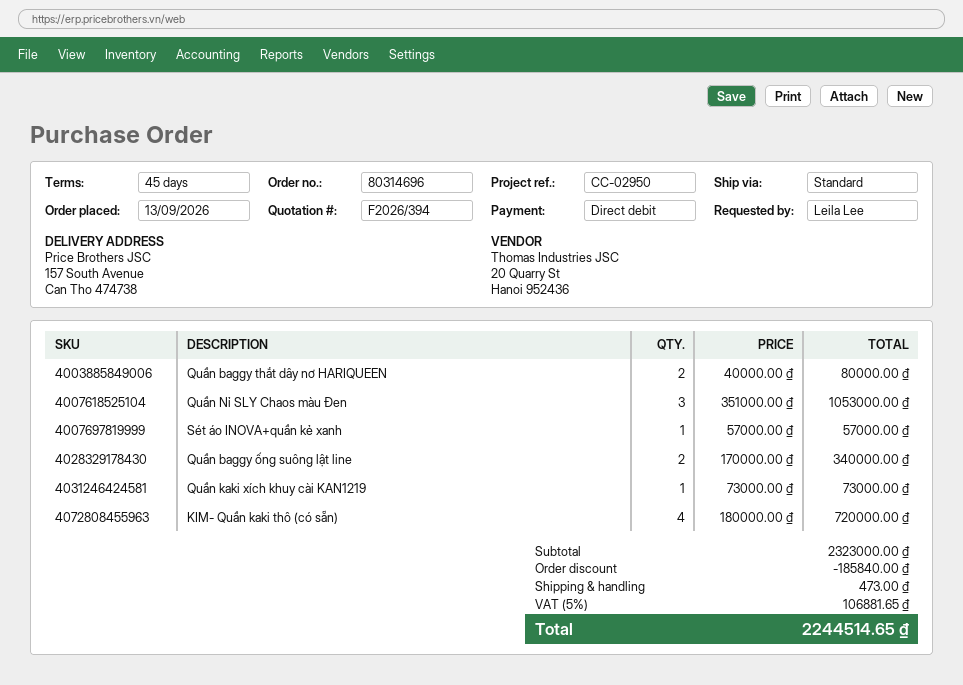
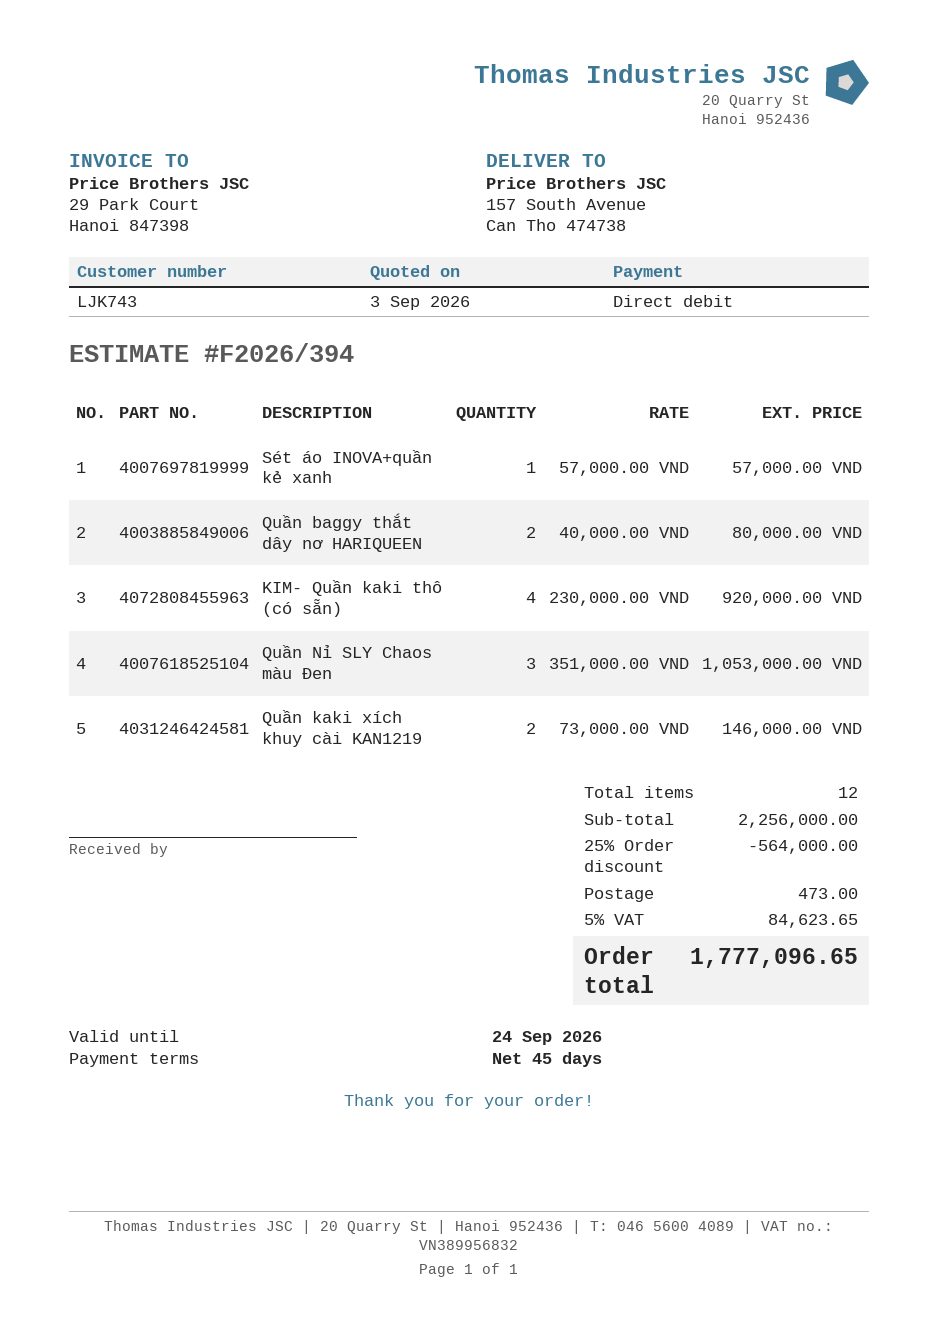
Quần baggy ống suông lật line: 2 x 170000.00 = 340000.00 -> none
Quần kaki xích khuy cài KAN1219: 1 x 73000.00 = 73000.00 -> 2 x 73000.00 = 146000.00
KIM- Quần kaki thô (có sẵn): 4 x 180000.00 = 720000.00 -> 4 x 230000.00 = 920000.00
subtotal: 2323000.00 -> 2256000.00
discount: 185840.00 -> 564000.00
tax: 5% = 106881.65 -> 5% = 84623.65
total: 2244514.65 -> 1777096.65

